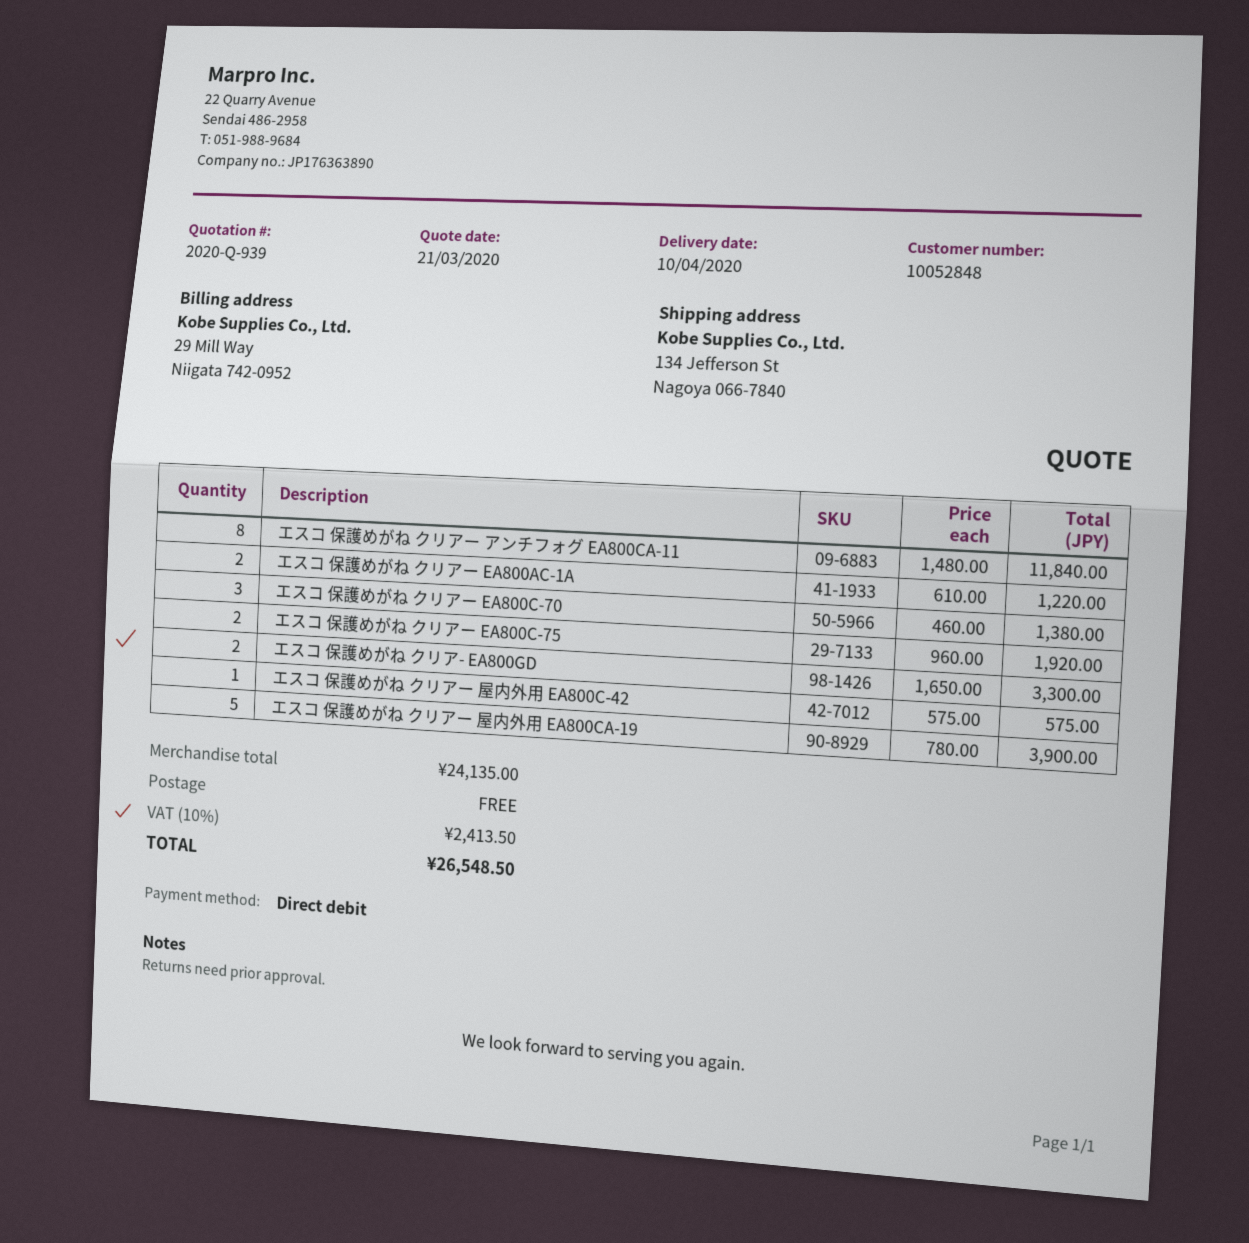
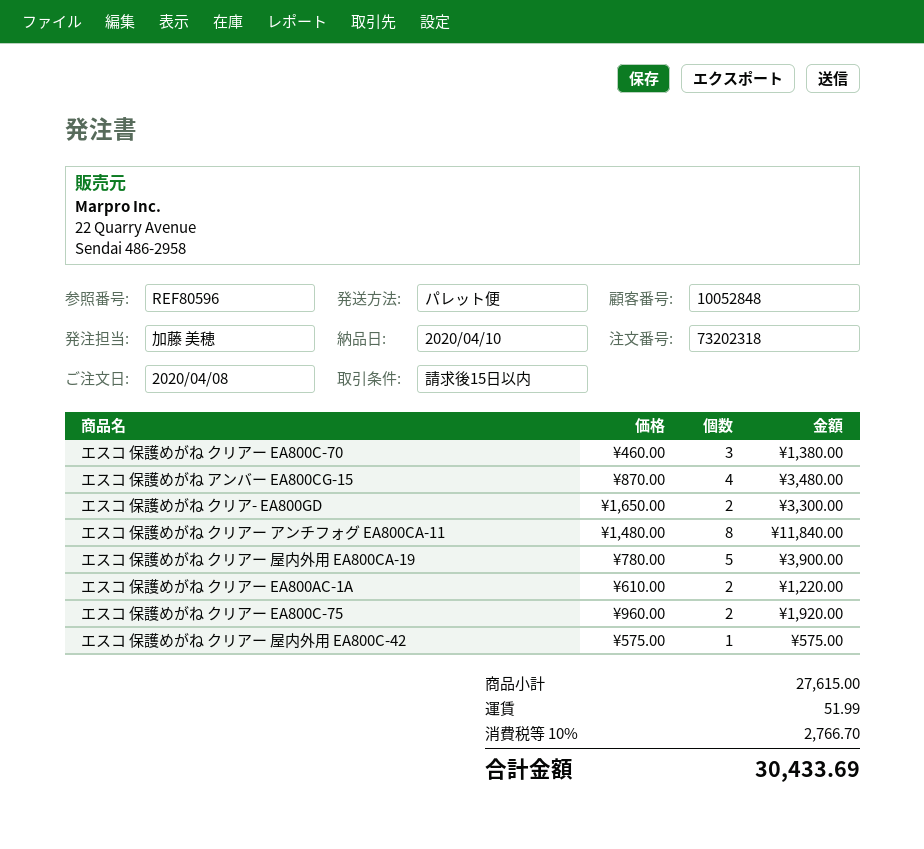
エスコ 保護めがね アンバー EA800CG-15: none -> 4 x 870.00 = 3480.00
subtotal: 24135.00 -> 27615.00
shipping: 0.00 -> 51.99
tax: 10% = 2413.50 -> 10% = 2766.70
total: 26548.50 -> 30433.69

